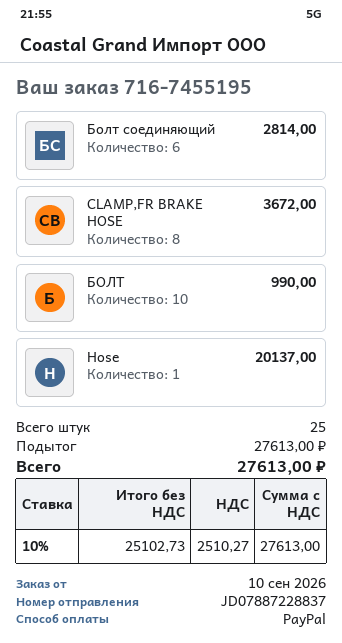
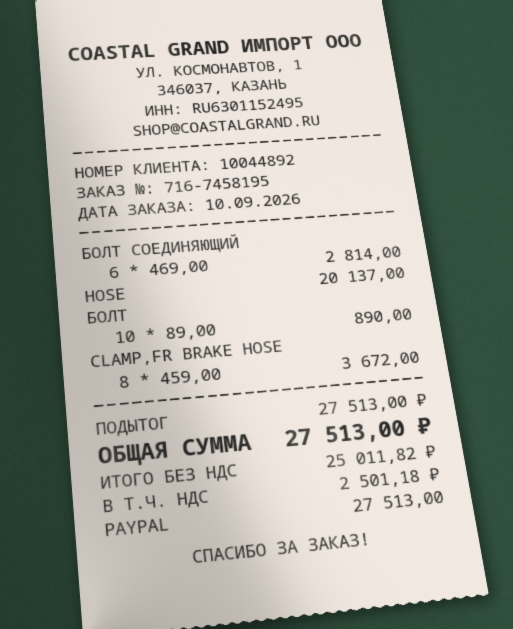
order number: 716-7455195 -> 716-7458195
БОЛТ: 10 for 990.00 -> 10 for 890.00
subtotal: 27613.00 -> 27513.00
net: 25102.73 -> 25011.82
tax: 2510.27 -> 2501.18
total: 27613.00 -> 27513.00

